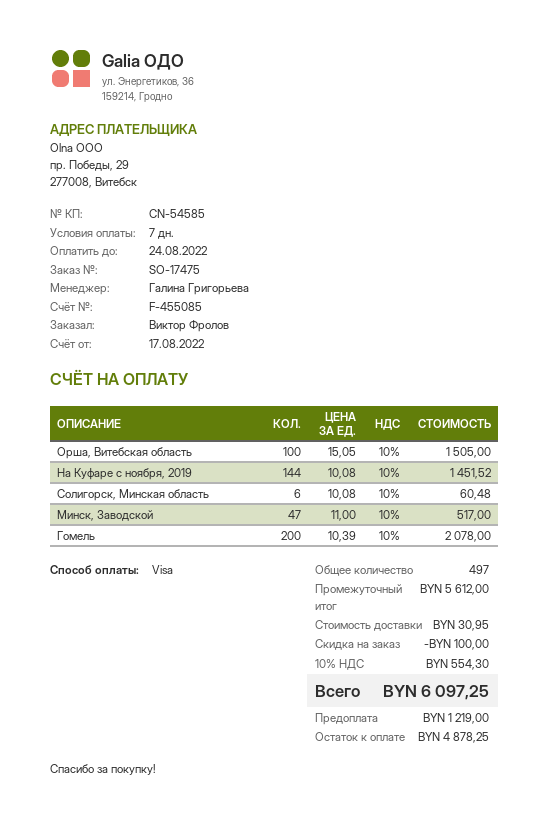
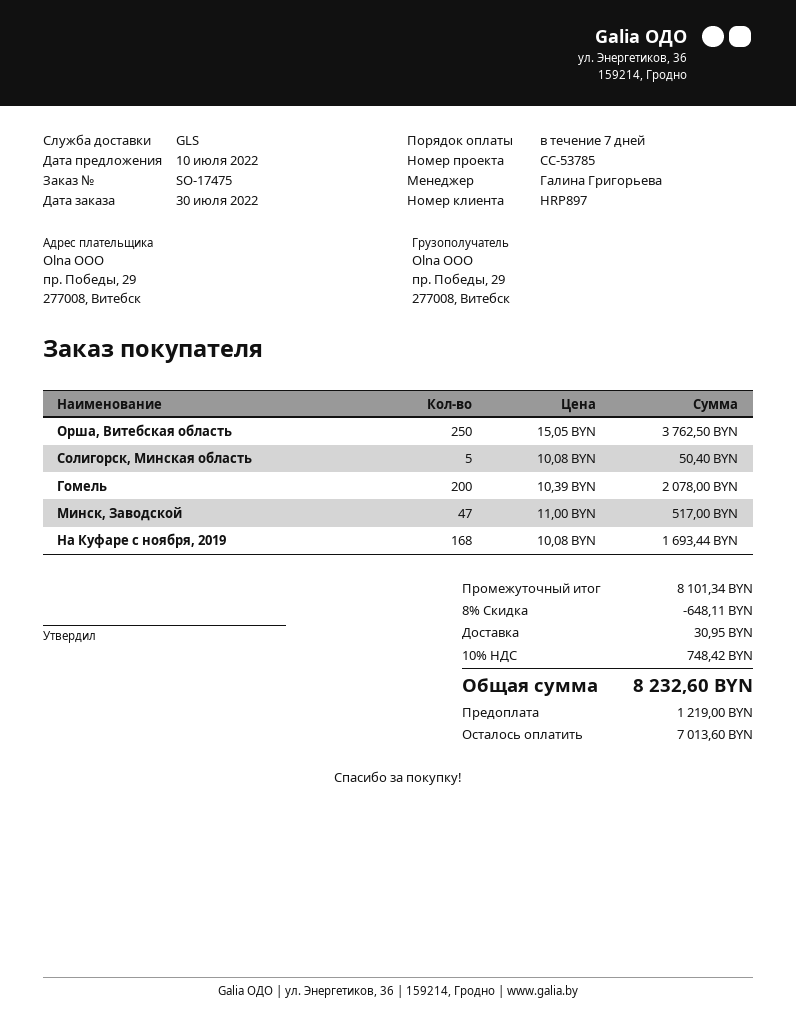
Орша, Витебская область: 100 x 15.05 = 1505.00 -> 250 x 15.05 = 3762.50
На Куфаре с ноября, 2019: 144 x 10.08 = 1451.52 -> 168 x 10.08 = 1693.44
Солигорск, Минская область: 6 x 10.08 = 60.48 -> 5 x 10.08 = 50.40
subtotal: 5612.00 -> 8101.34
discount: 100.00 -> 648.11
tax: 10% = 554.30 -> 10% = 748.42
total: 6097.25 -> 8232.60
balance: 4878.25 -> 7013.60

